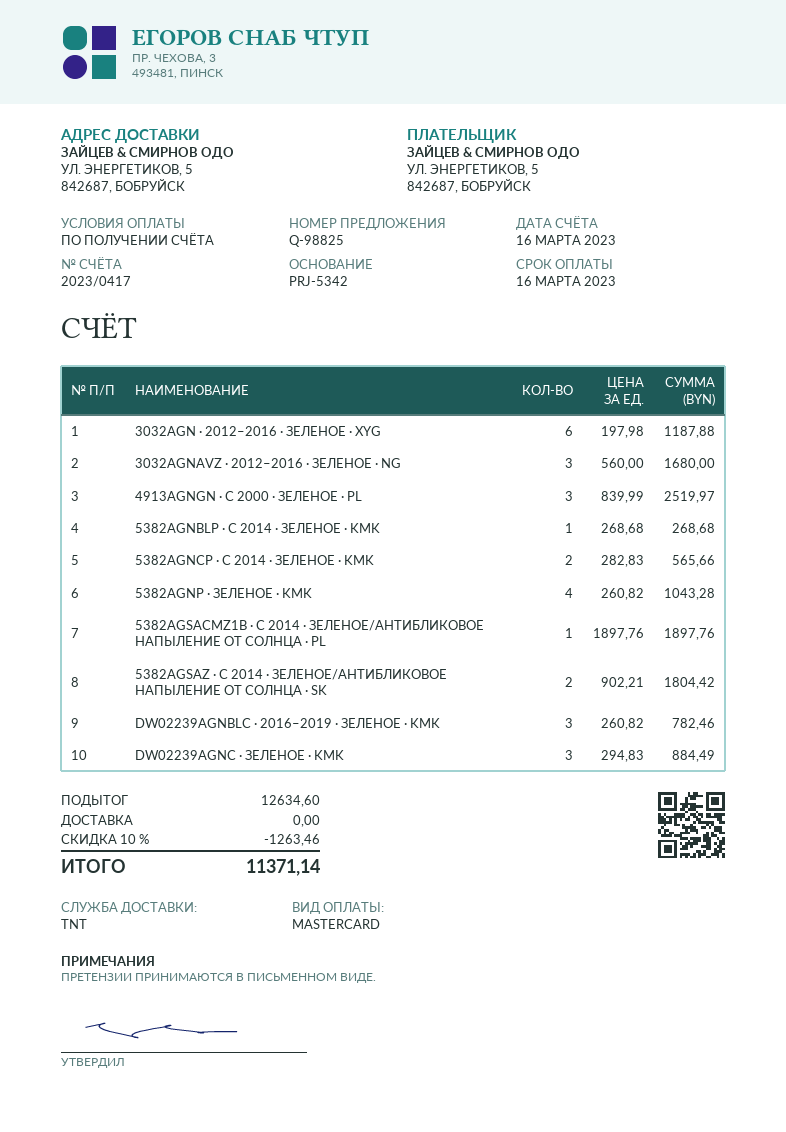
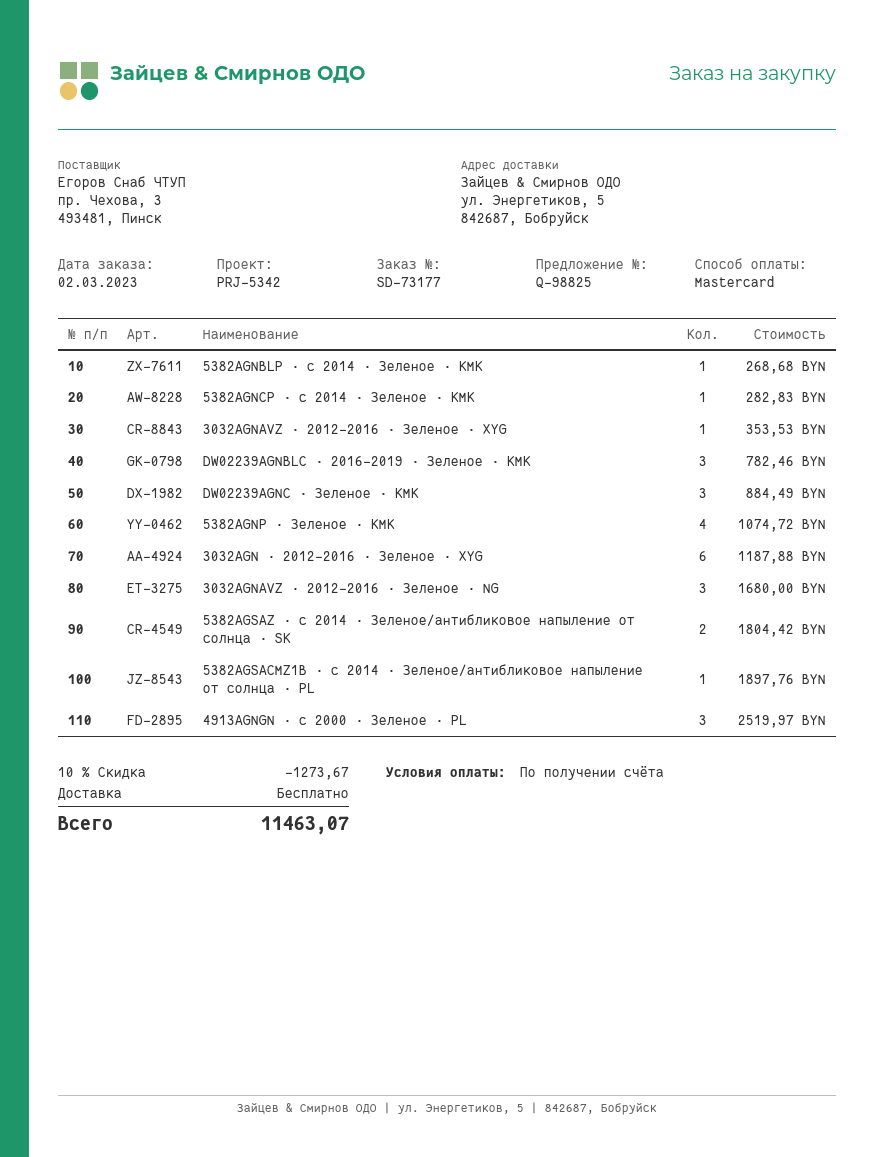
5382AGNCP · С 2014 · ЗЕЛЕНОЕ · KMK: 2 for 565.66 -> 1 for 282.83
5382AGNP · ЗЕЛЕНОЕ · KMK: 4 for 1043.28 -> 4 for 1074.72
3032AGNAVZ · 2012–2016 · Зеленое · XYG: none -> 1 for 353.53
discount: 10% = 1263.46 -> 10% = 1273.67
total: 11371.14 -> 11463.07

